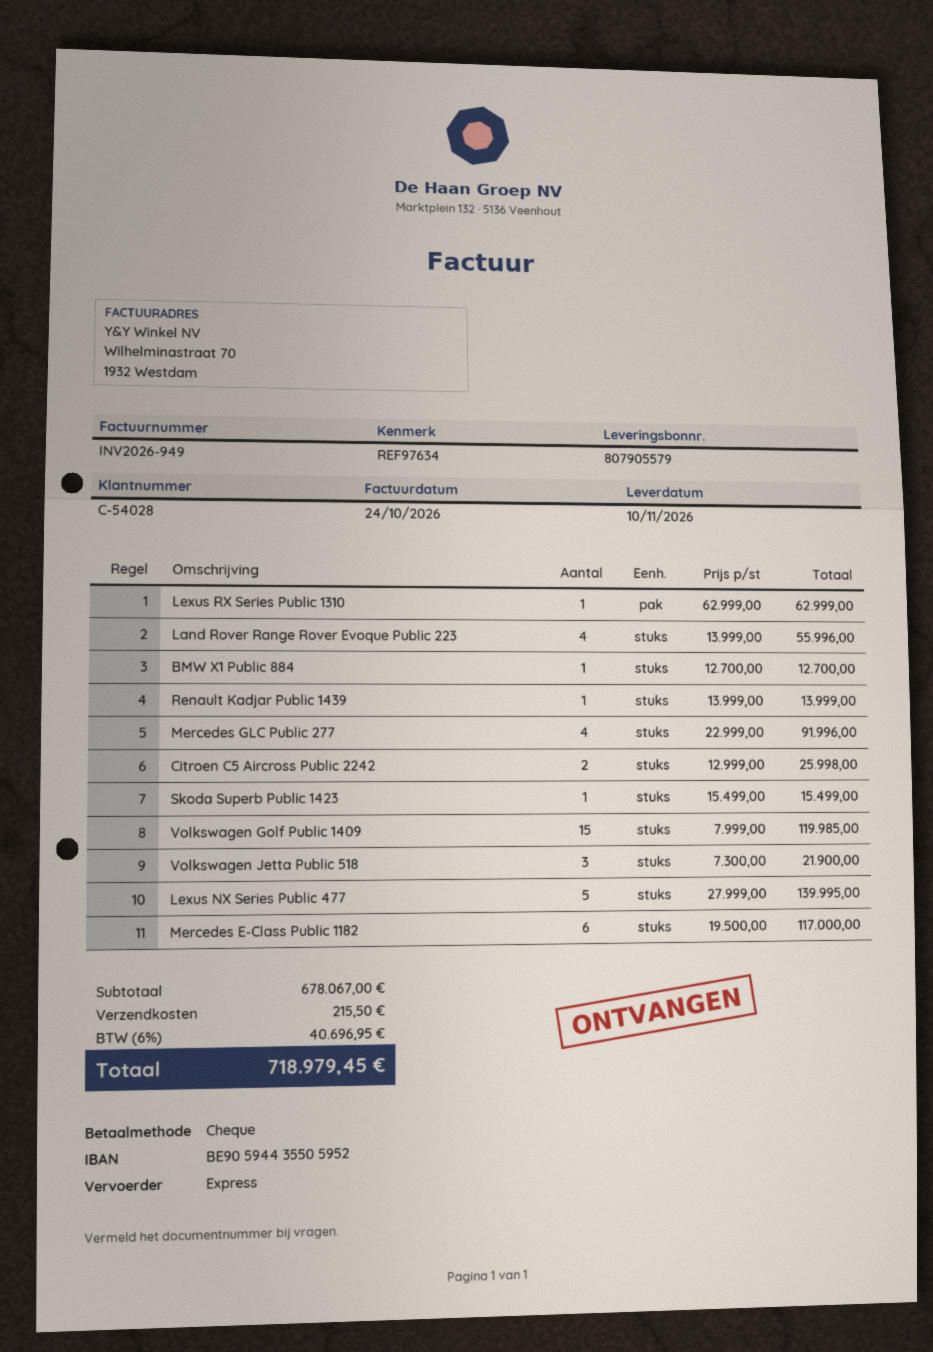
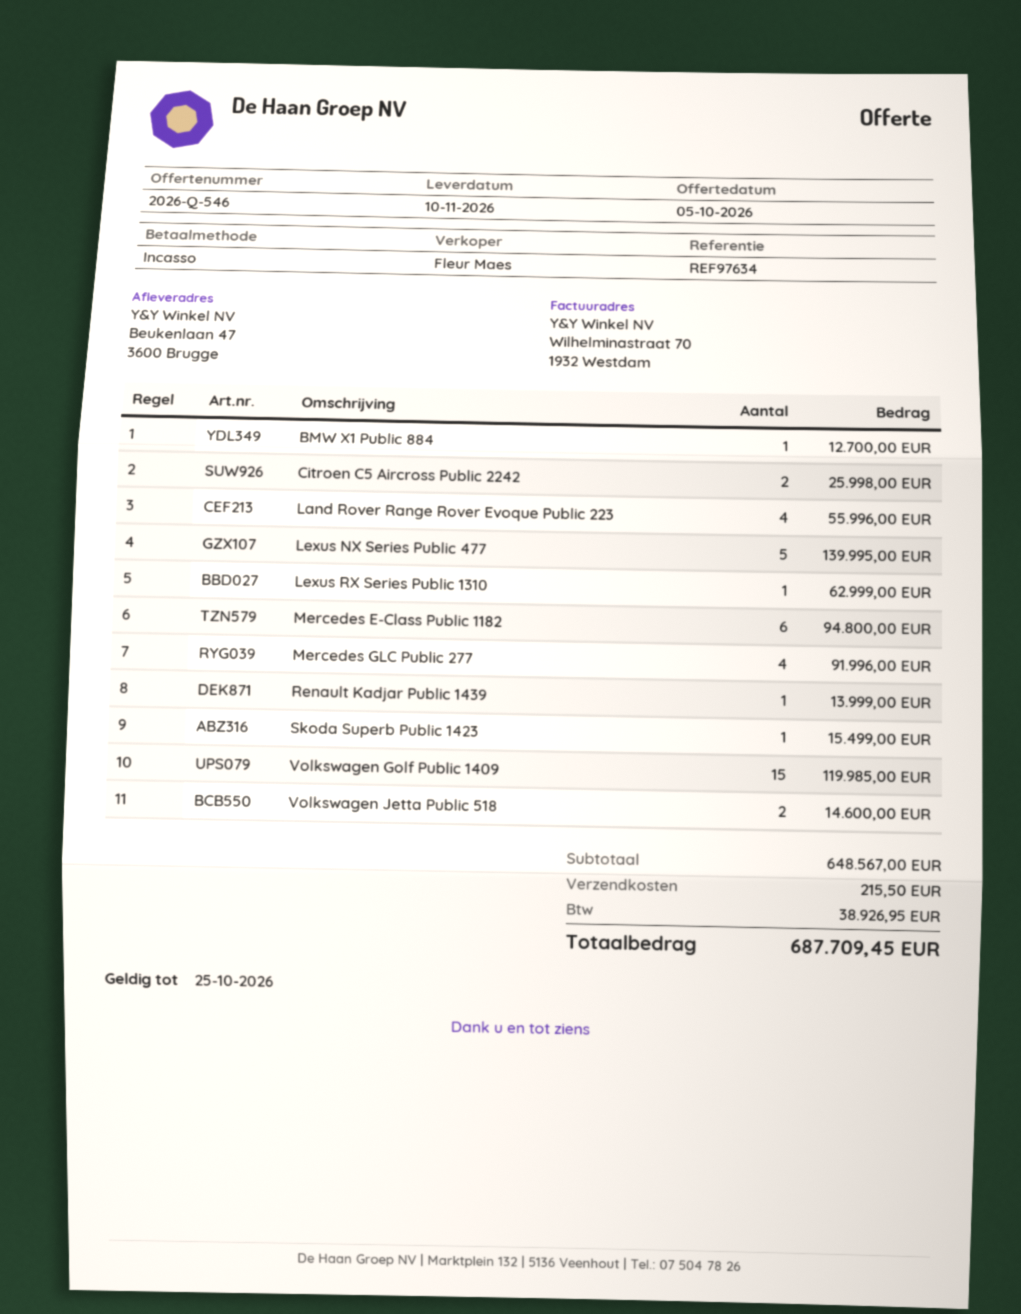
payment method: cheque -> direct debit
Volkswagen Jetta Public 518: 3 for 21900.00 -> 2 for 14600.00
Mercedes E-Class Public 1182: 6 for 117000.00 -> 6 for 94800.00
subtotal: 678067.00 -> 648567.00
tax: 40696.95 -> 38926.95
total: 718979.45 -> 687709.45

